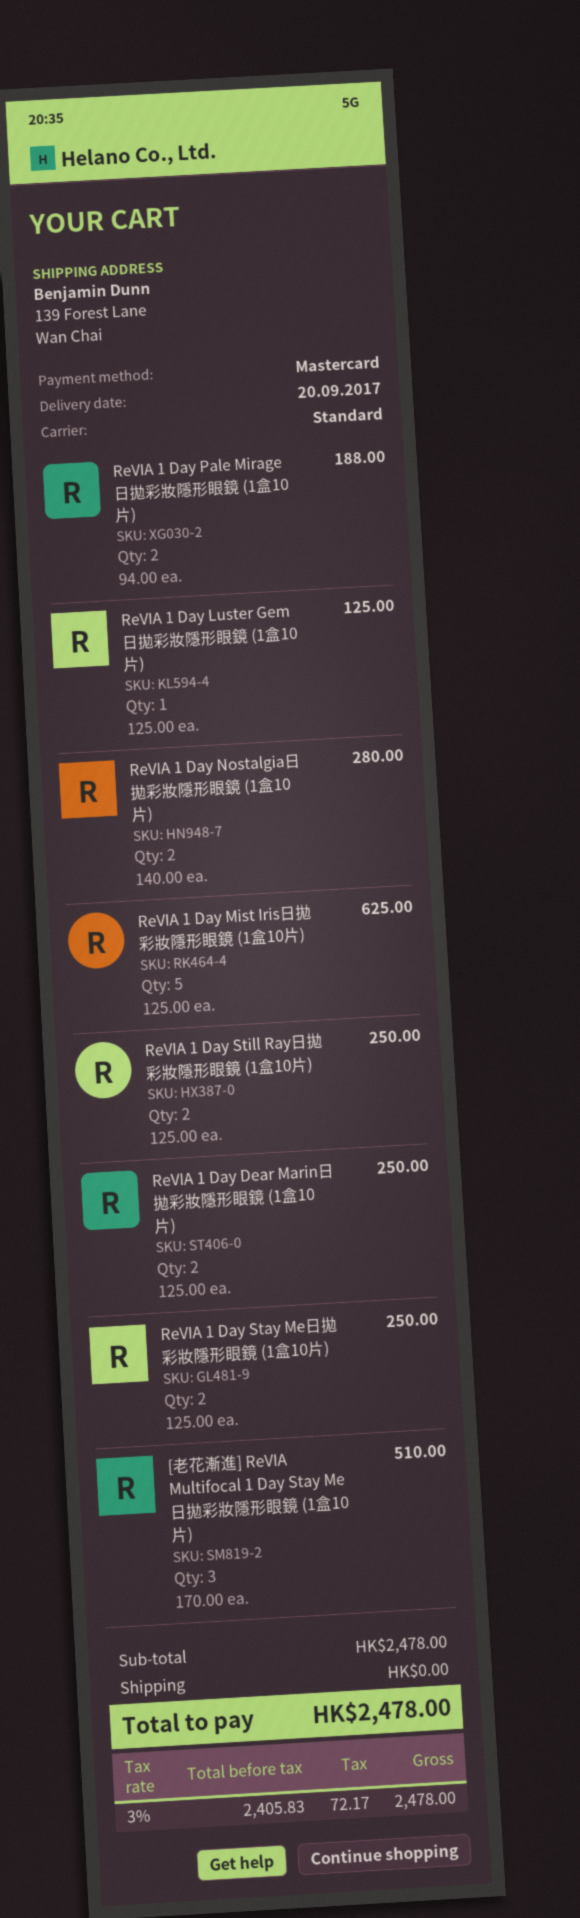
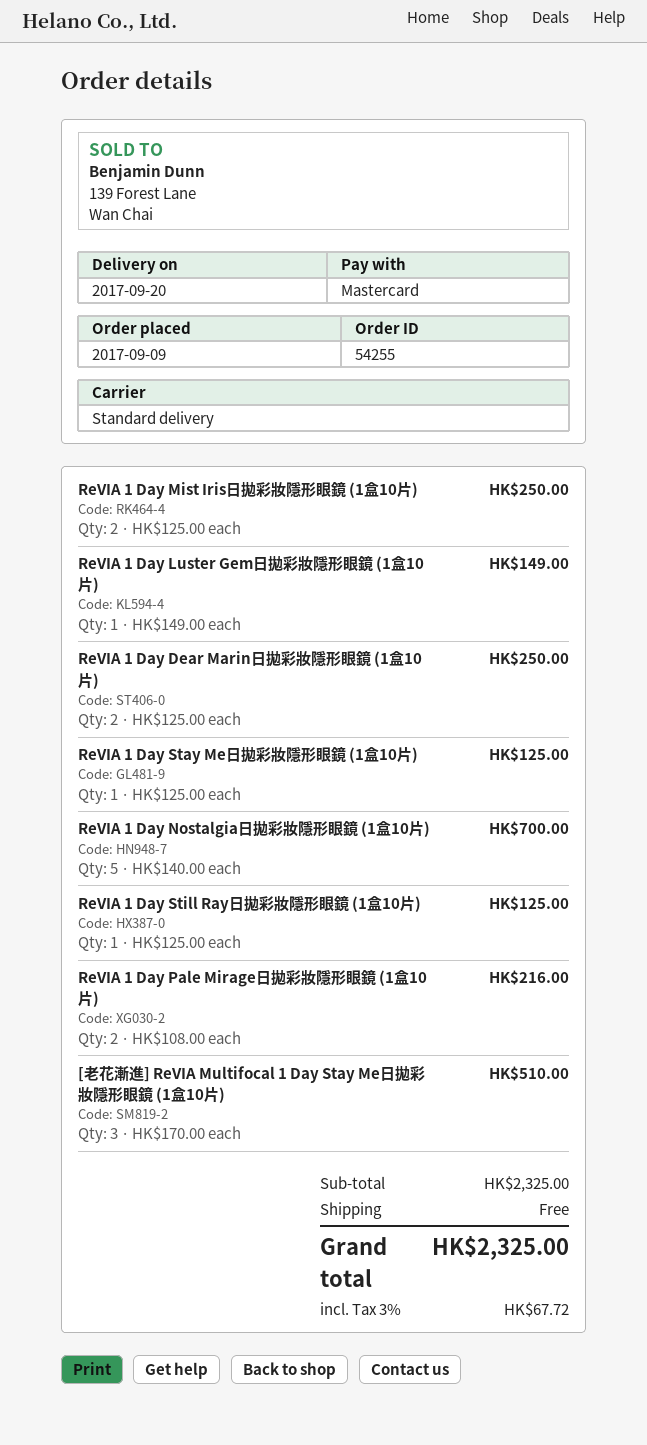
ReVIA 1 Day Pale Mirage日拋彩妝隱形眼鏡 (1盒10片): 2 x 94.00 = 188.00 -> 2 x 108.00 = 216.00
ReVIA 1 Day Luster Gem日拋彩妝隱形眼鏡 (1盒10片): 1 x 125.00 = 125.00 -> 1 x 149.00 = 149.00
ReVIA 1 Day Nostalgia日拋彩妝隱形眼鏡 (1盒10片): 2 x 140.00 = 280.00 -> 5 x 140.00 = 700.00
ReVIA 1 Day Mist Iris日拋彩妝隱形眼鏡 (1盒10片): 5 x 125.00 = 625.00 -> 2 x 125.00 = 250.00
ReVIA 1 Day Still Ray日拋彩妝隱形眼鏡 (1盒10片): 2 x 125.00 = 250.00 -> 1 x 125.00 = 125.00
ReVIA 1 Day Stay Me日拋彩妝隱形眼鏡 (1盒10片): 2 x 125.00 = 250.00 -> 1 x 125.00 = 125.00
subtotal: 2478.00 -> 2325.00
tax: 3% = 72.17 -> 3% = 67.72
total: 2478.00 -> 2325.00

